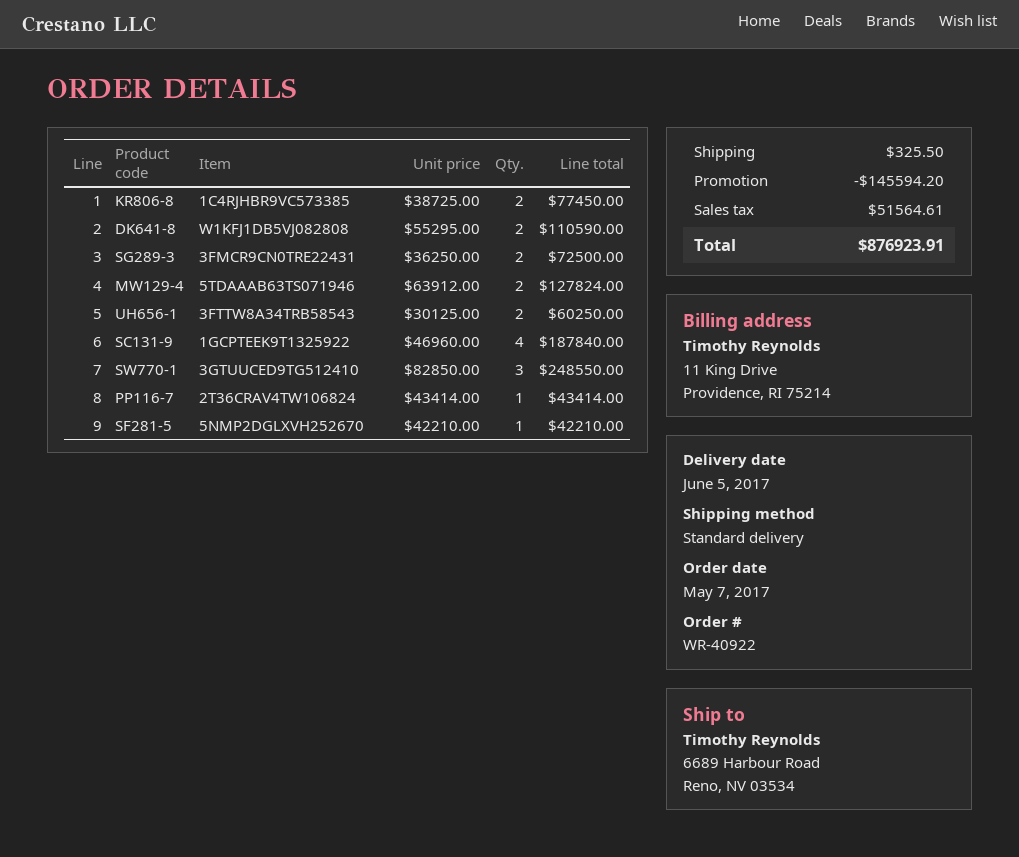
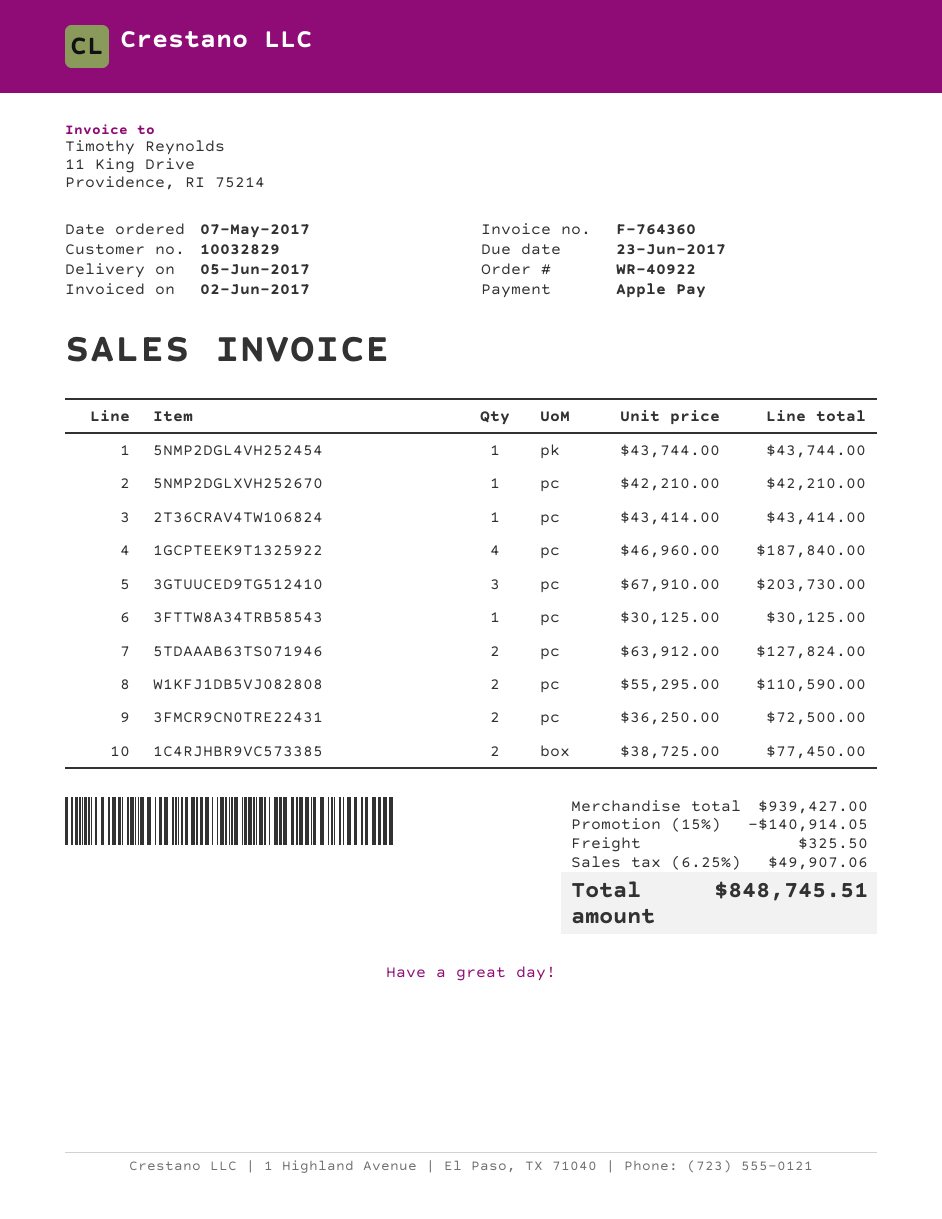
3FTTW8A34TRB58543: 2 x 30125.00 = 60250.00 -> 1 x 30125.00 = 30125.00
3GTUUCED9TG512410: 3 x 82850.00 = 248550.00 -> 3 x 67910.00 = 203730.00
5NMP2DGL4VH252454: none -> 1 x 43744.00 = 43744.00
discount: 145594.20 -> 140914.05
tax: 51564.61 -> 49907.06
total: 876923.91 -> 848745.51

